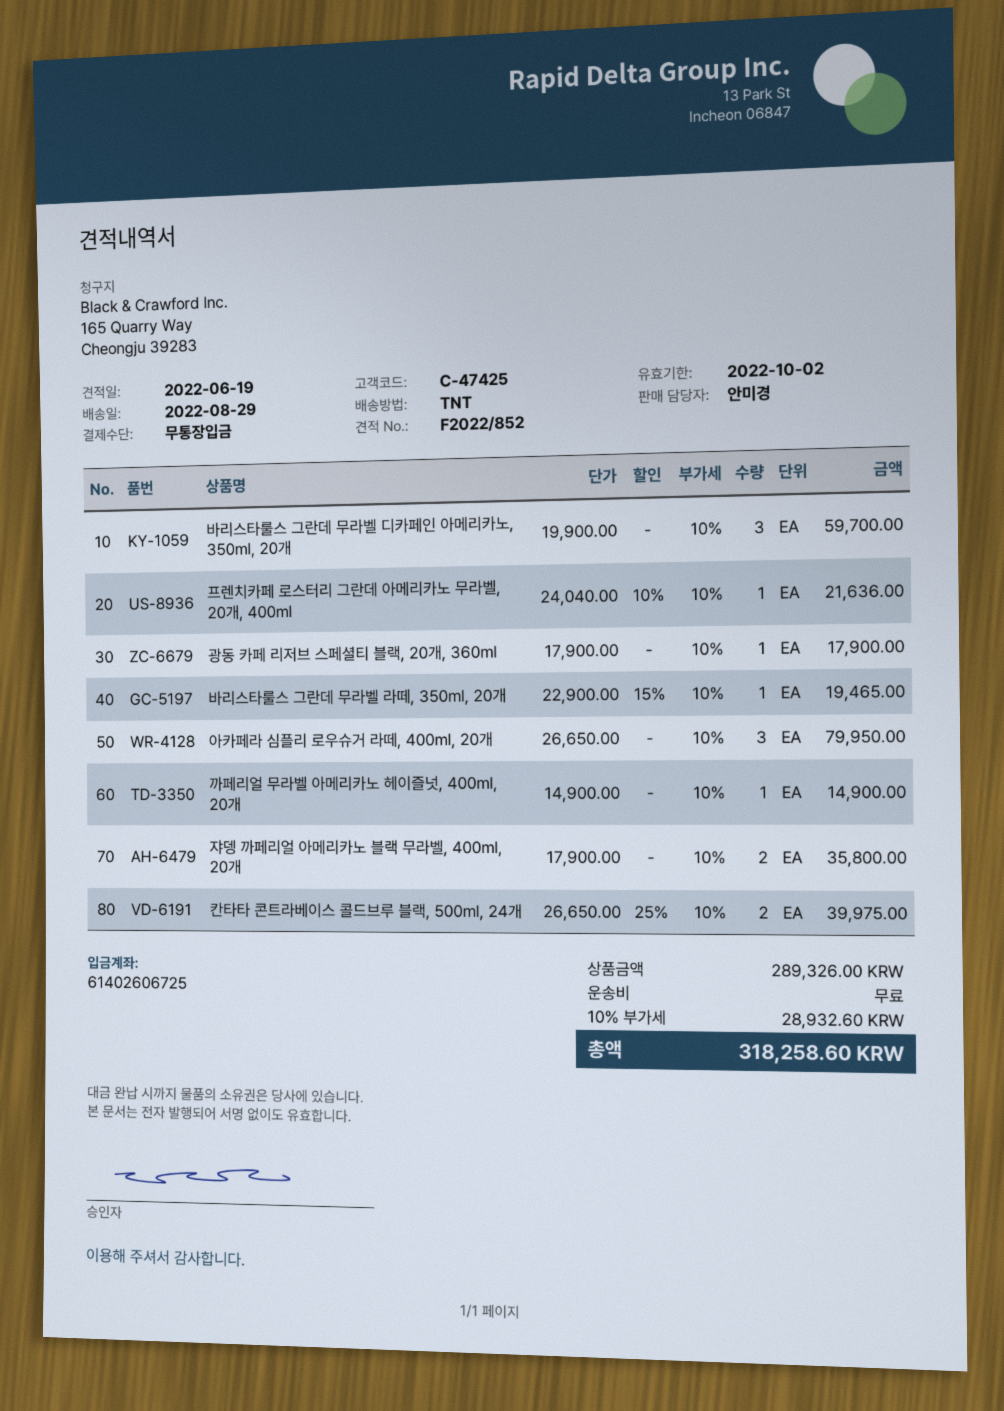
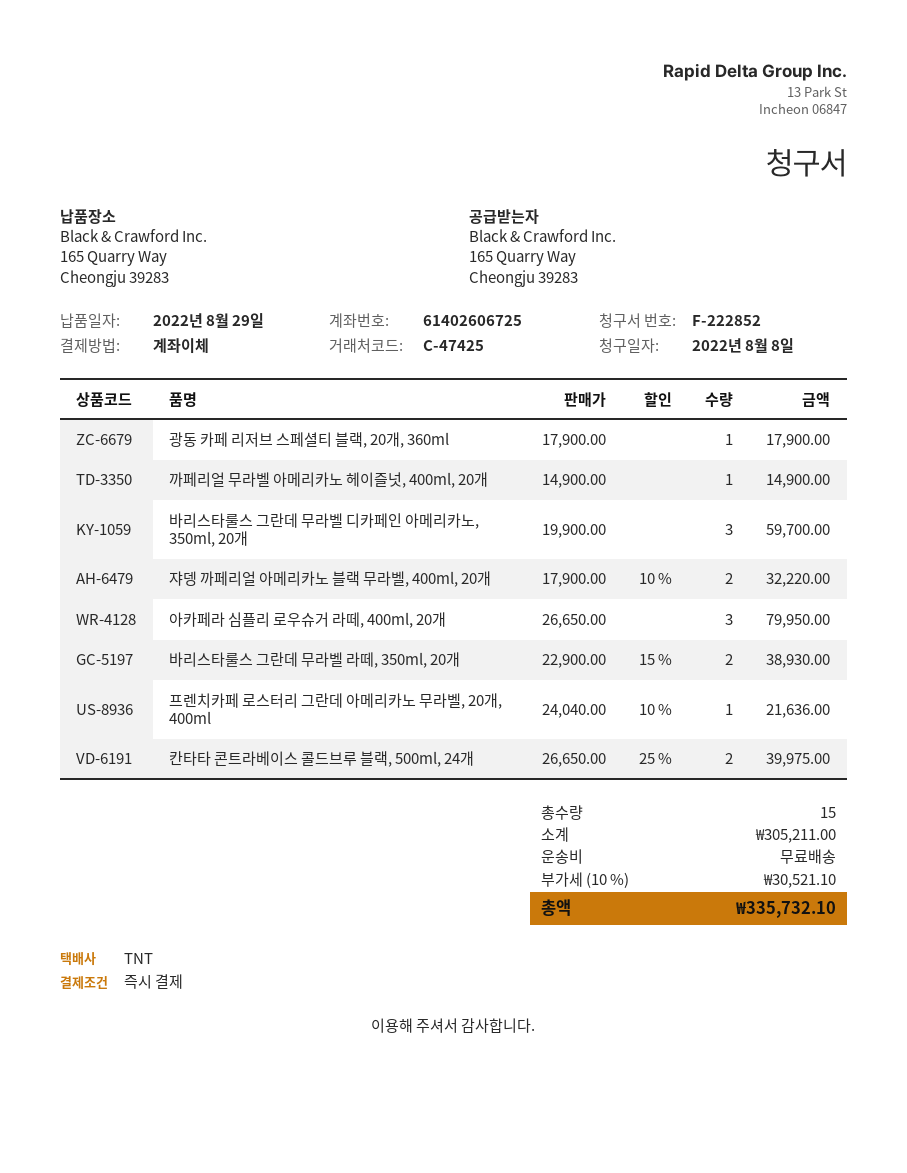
바리스타룰스 그란데 무라벨 라떼, 350ml, 20개: 1 x 22900.00 - 15% = 19465.00 -> 2 x 22900.00 - 15% = 38930.00
쟈뎅 까페리얼 아메리카노 블랙 무라벨, 400ml, 20개: 2 x 17900.00 = 35800.00 -> 2 x 17900.00 - 10% = 32220.00
subtotal: 289326.00 -> 305211.00
tax: 10% = 28932.60 -> 10% = 30521.10
total: 318258.60 -> 335732.10

